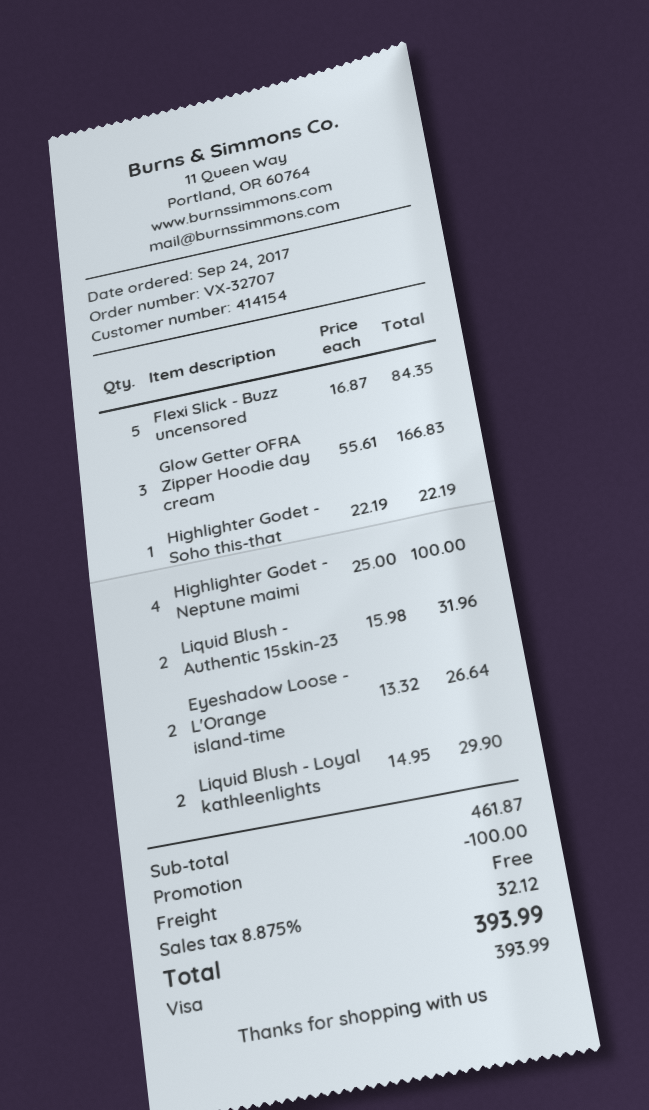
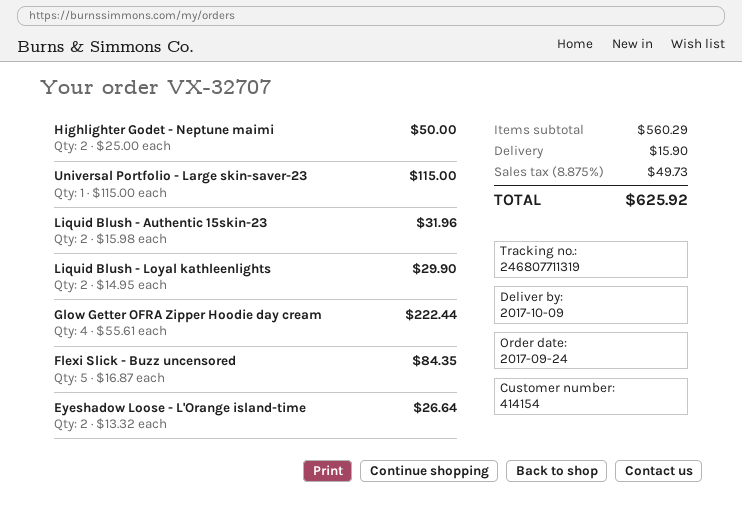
Glow Getter OFRA Zipper Hoodie day cream: 3 x 55.61 = 166.83 -> 4 x 55.61 = 222.44
Highlighter Godet - Soho this-that: 1 x 22.19 = 22.19 -> none
Highlighter Godet - Neptune maimi: 4 x 25.00 = 100.00 -> 2 x 25.00 = 50.00
Universal Portfolio - Large skin-saver-23: none -> 1 x 115.00 = 115.00
subtotal: 461.87 -> 560.29
discount: 100.00 -> none
shipping: 0.00 -> 15.90
tax: 8.875% = 32.12 -> 8.875% = 49.73
total: 393.99 -> 625.92

